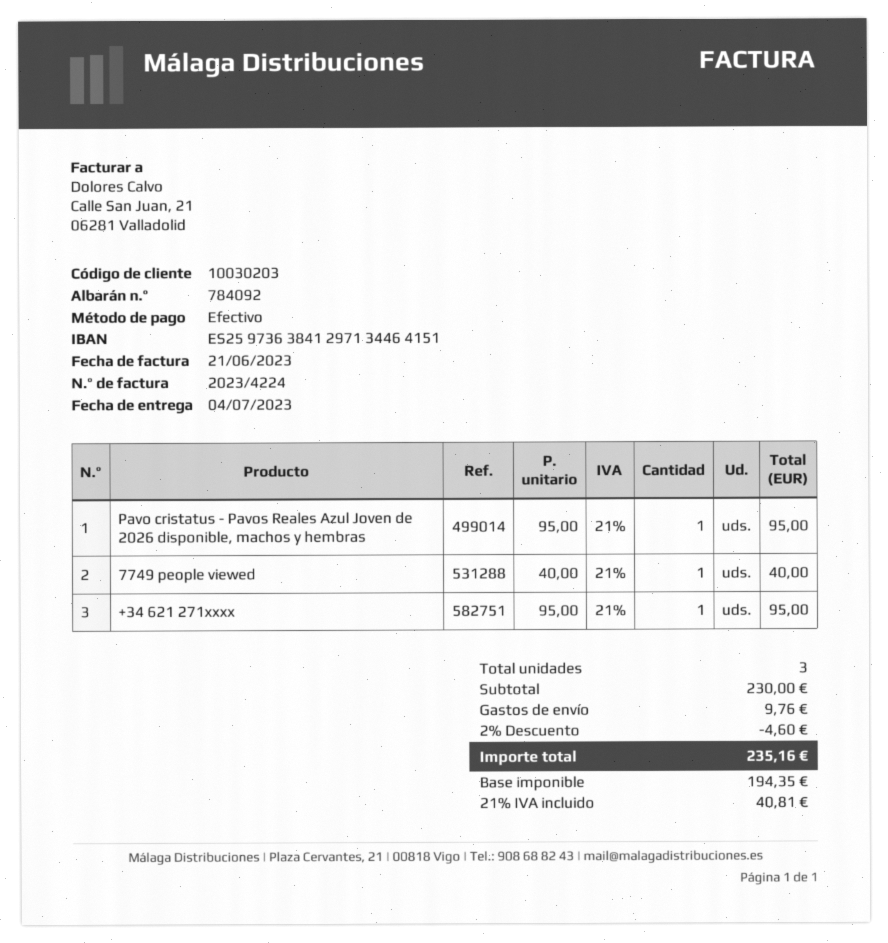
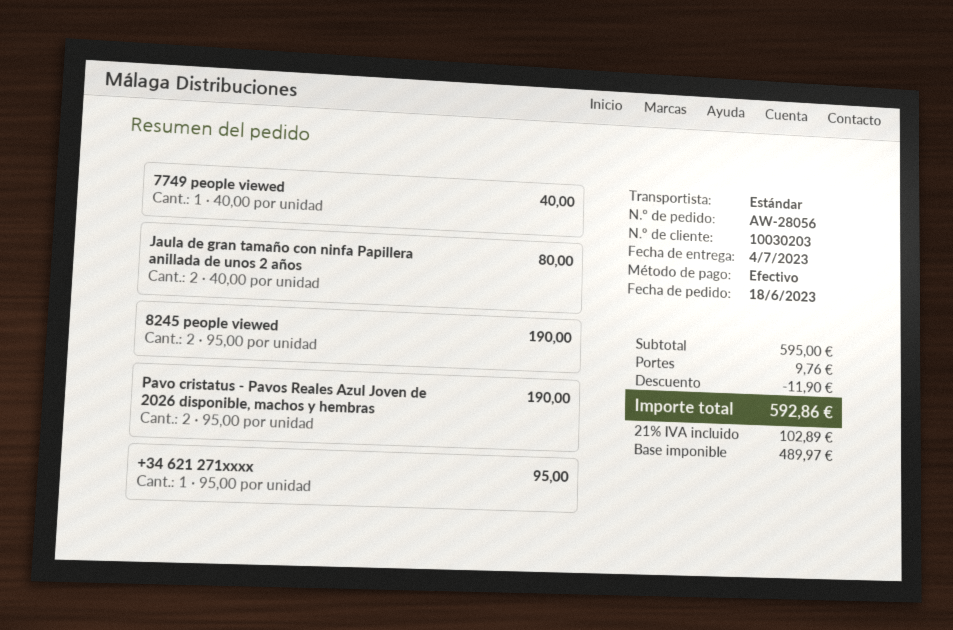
Pavo cristatus - Pavos Reales Azul Joven de 2026 disponible, machos y hembras: 1 x 95.00 = 95.00 -> 2 x 95.00 = 190.00
Jaula de gran tamaño con ninfa Papillera anillada de unos 2 años: none -> 2 x 40.00 = 80.00
8245 people viewed: none -> 2 x 95.00 = 190.00
subtotal: 230.00 -> 595.00
discount: 4.60 -> 11.90
net: 194.35 -> 489.97
tax: 21% = 40.81 -> 21% = 102.89
total: 235.16 -> 592.86

